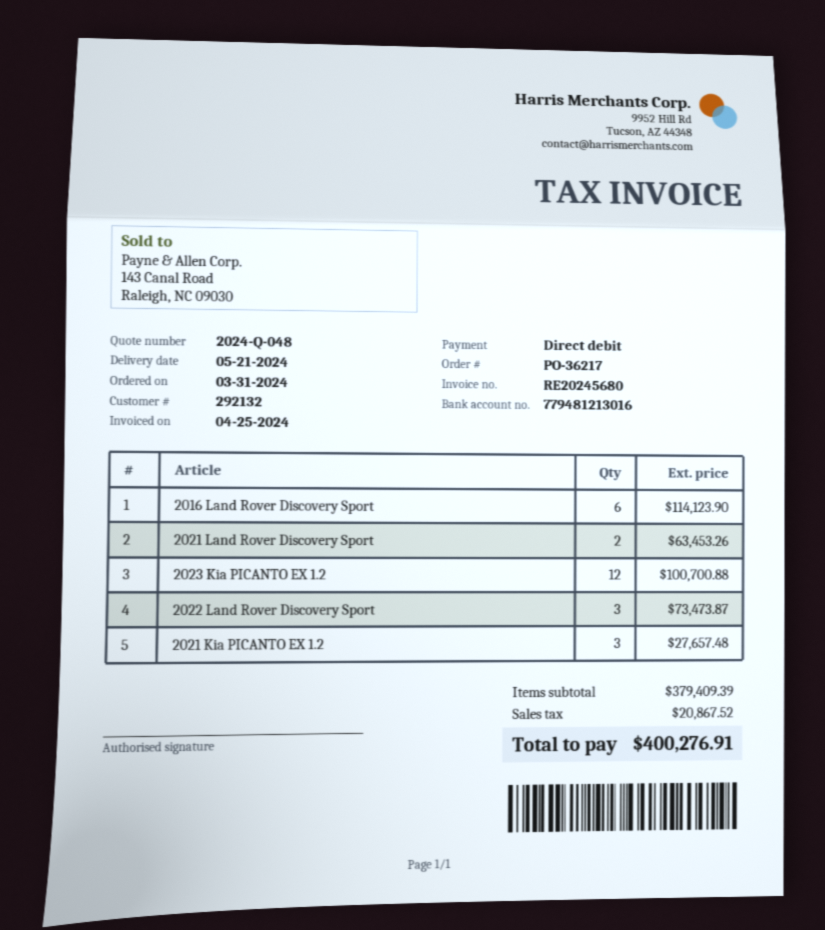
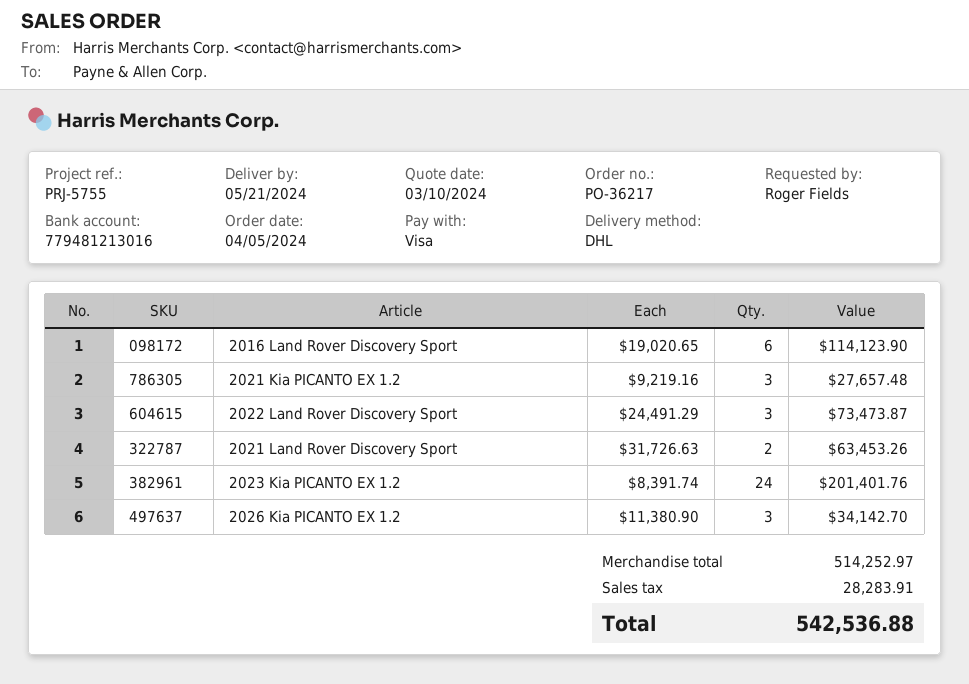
order date: 2024-03-31 -> 2024-04-05
payment method: direct debit -> Visa
2023 Kia PICANTO EX 1.2: 12 for 100700.88 -> 24 for 201401.76
2026 Kia PICANTO EX 1.2: none -> 3 for 34142.70
subtotal: 379409.39 -> 514252.97
tax: 20867.52 -> 28283.91
total: 400276.91 -> 542536.88

